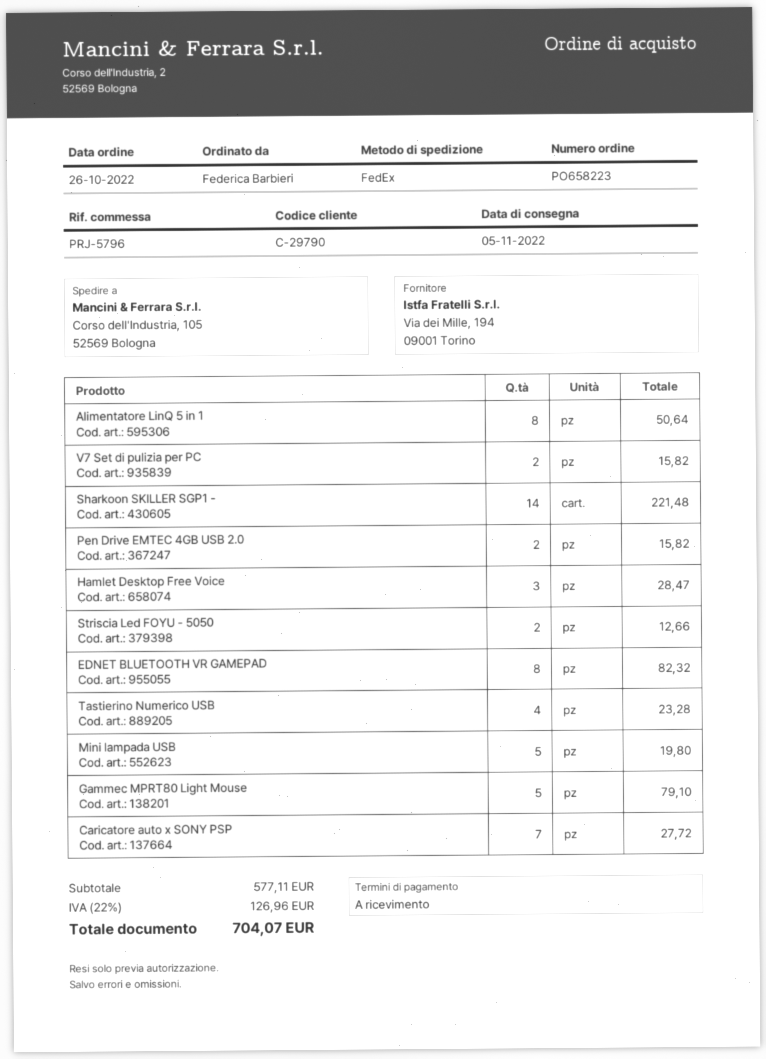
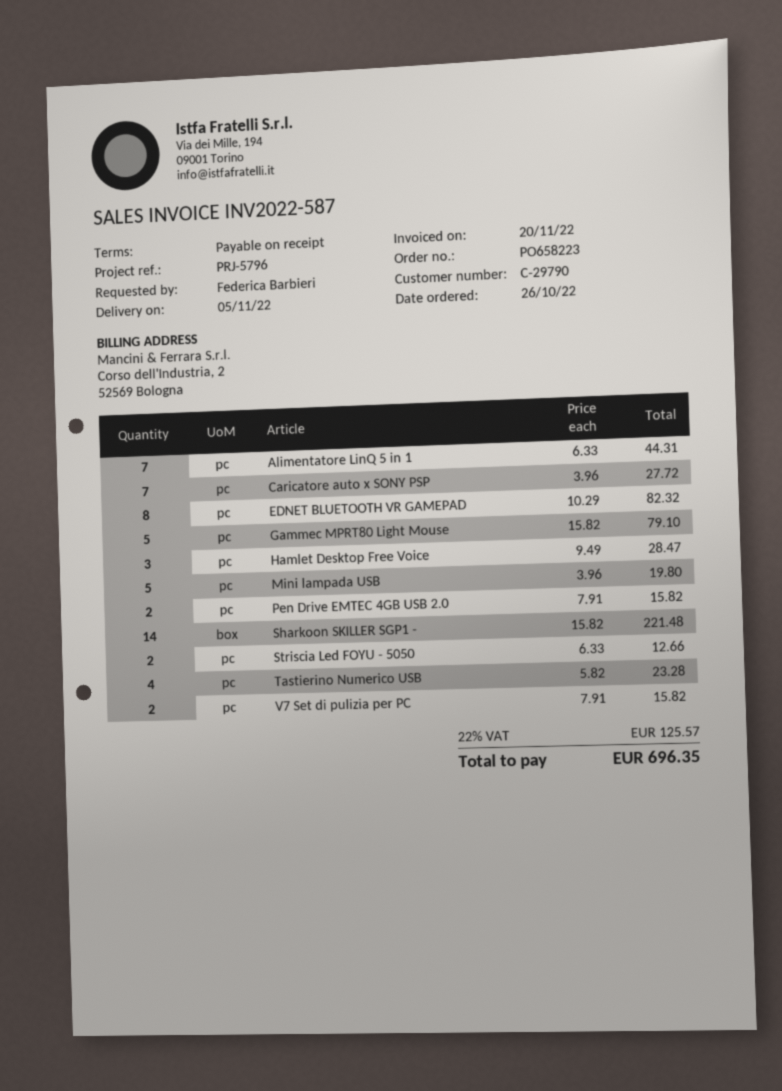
Alimentatore LinQ 5 in 1: 8 for 50.64 -> 7 for 44.31
tax: 22% = 126.96 -> 22% = 125.57
total: 704.07 -> 696.35

